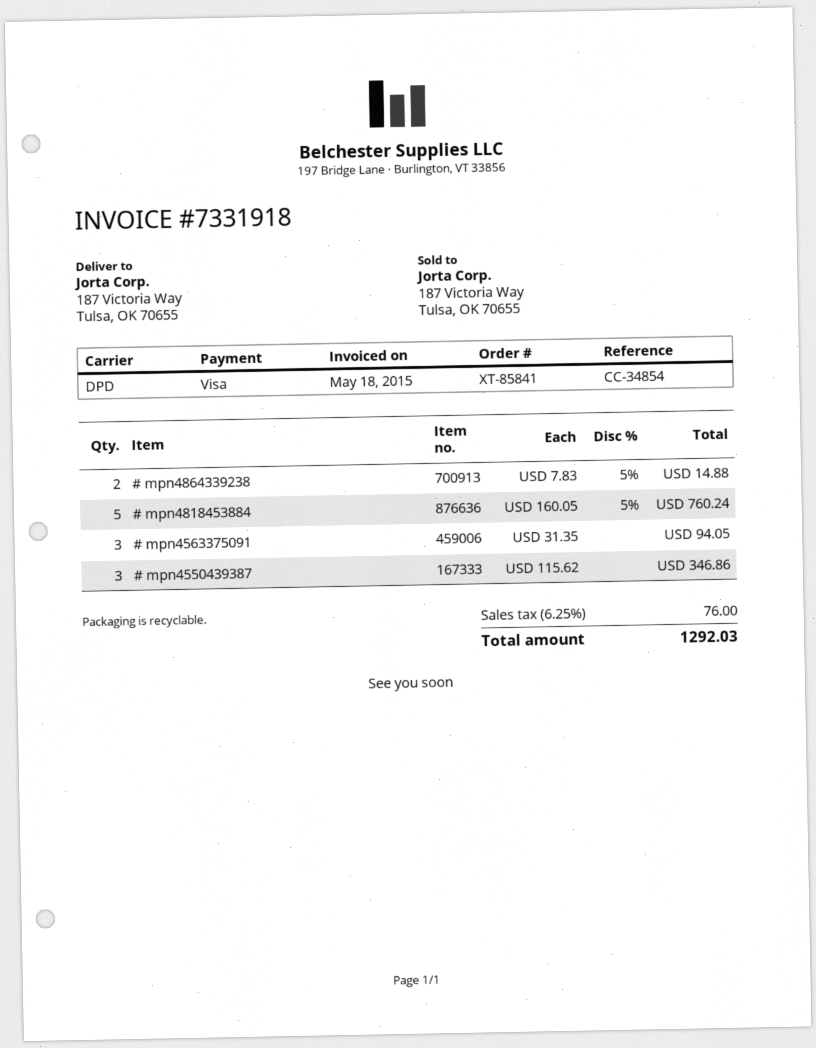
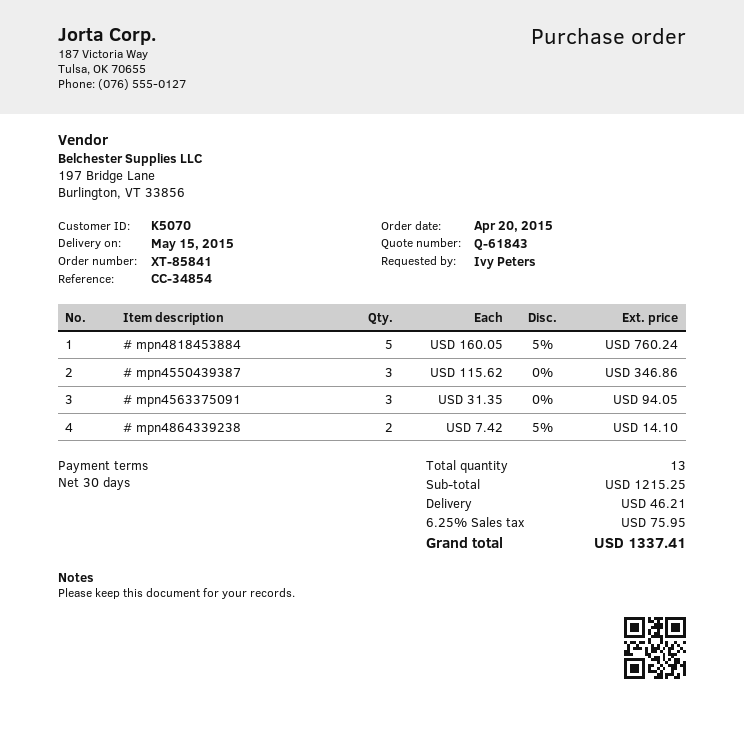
# mpn4864339238: 2 x 7.83 - 5% = 14.88 -> 2 x 7.42 - 5% = 14.10
shipping: none -> 46.21
tax: 6.25% = 76.00 -> 6.25% = 75.95
total: 1292.03 -> 1337.41

